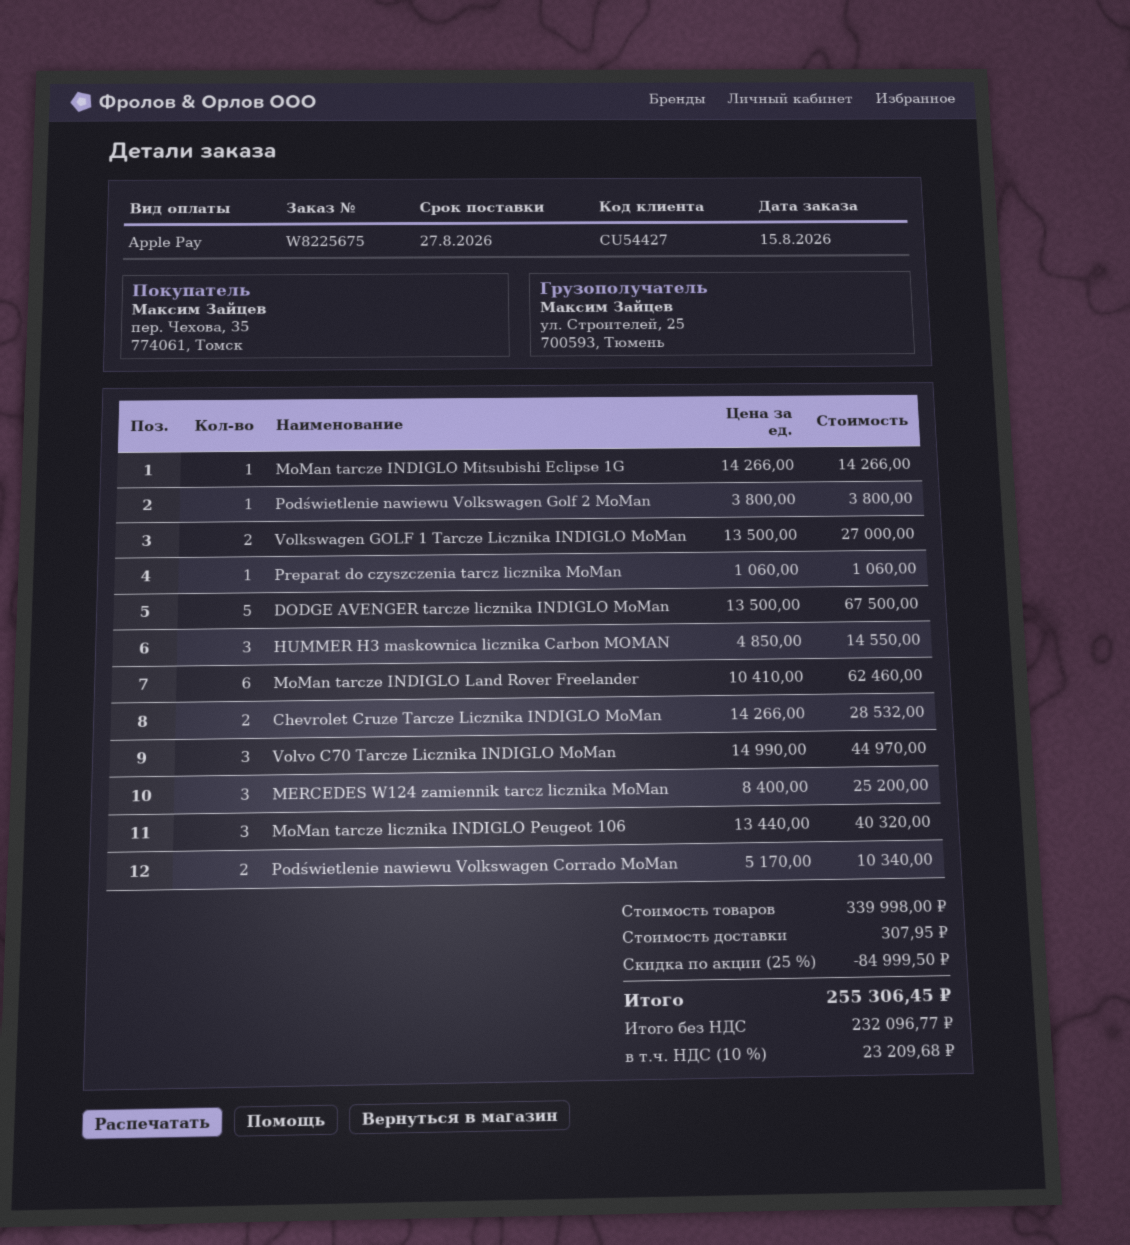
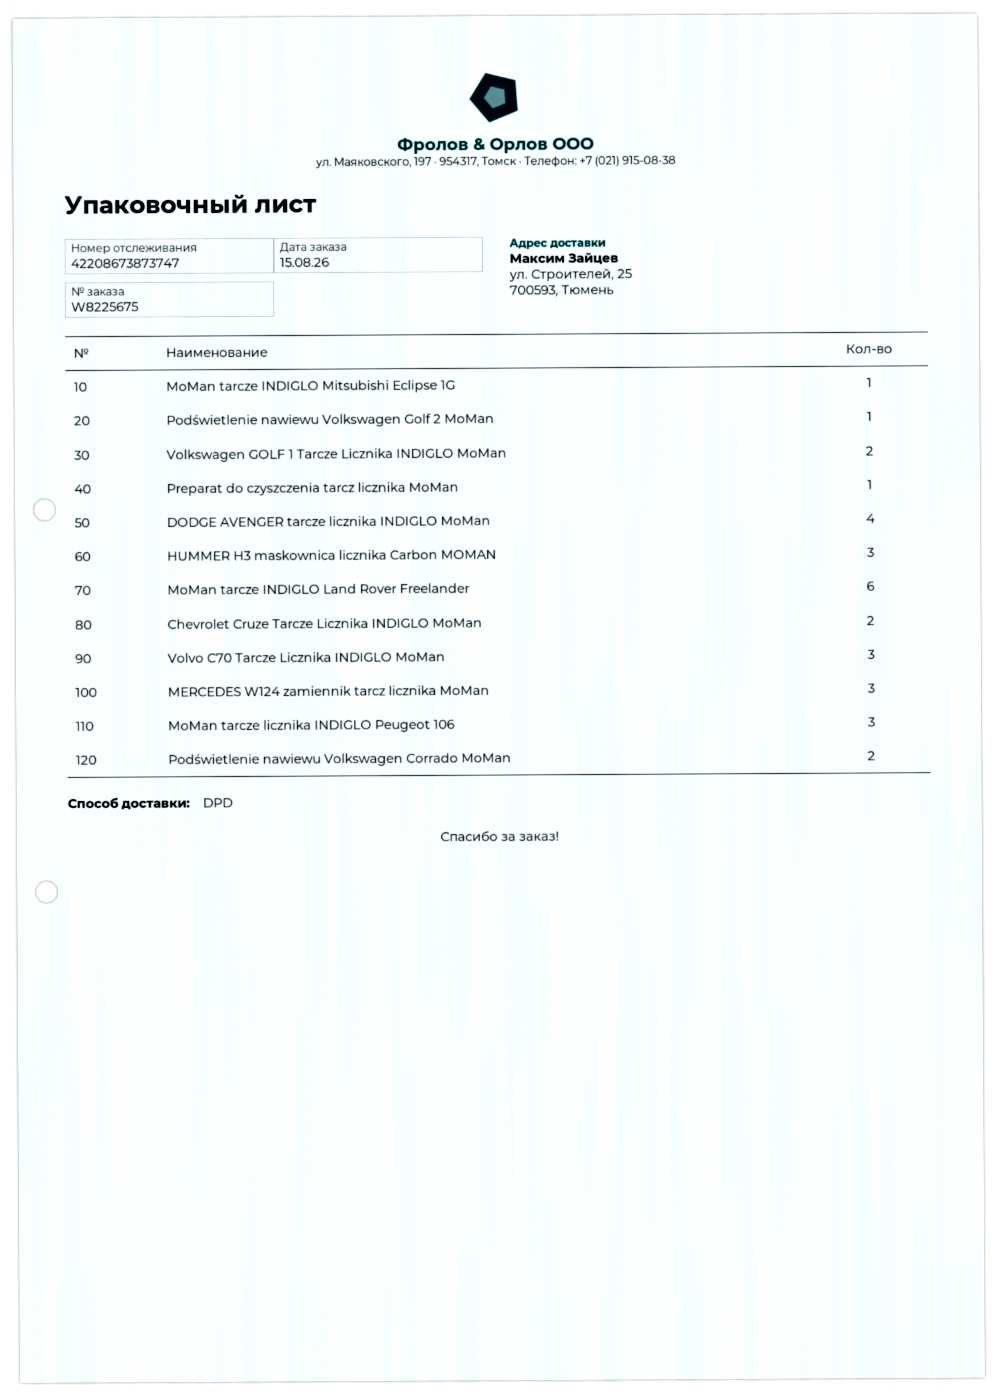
DODGE AVENGER tarcze licznika INDIGLO MoMan: 5 -> 4

